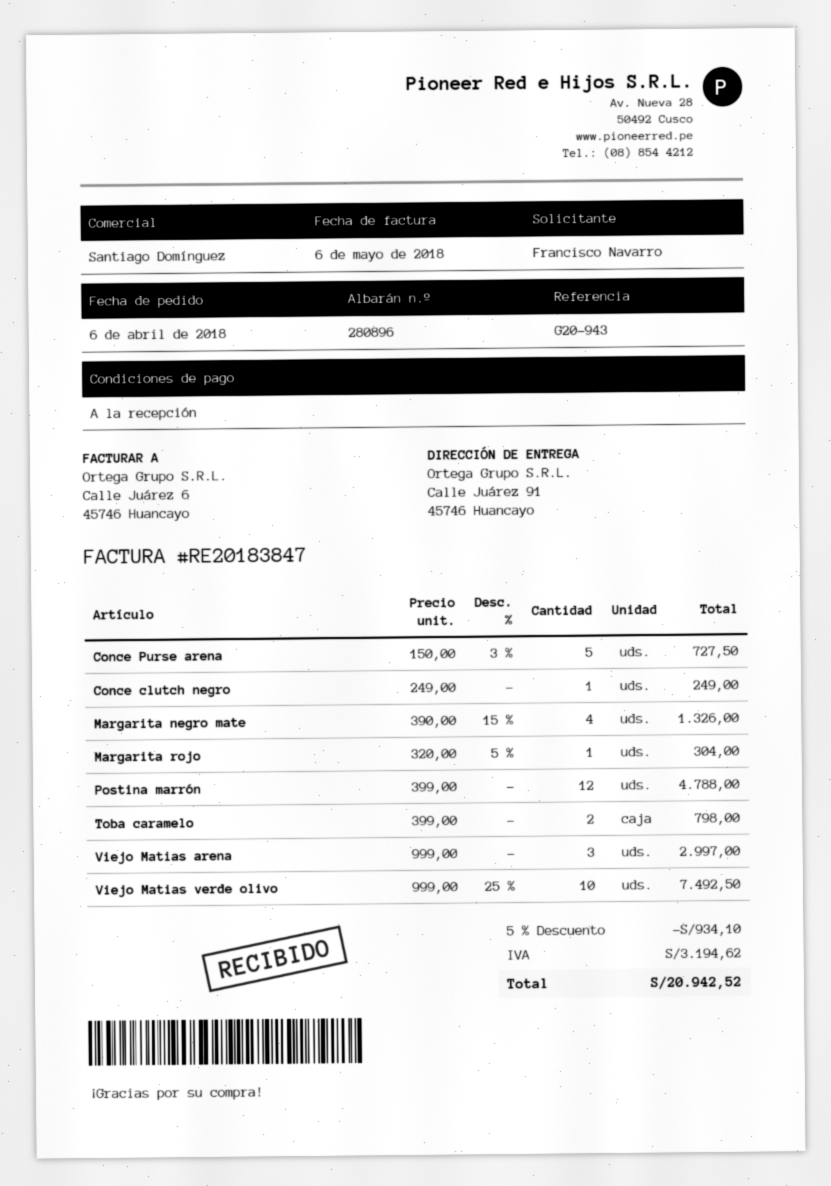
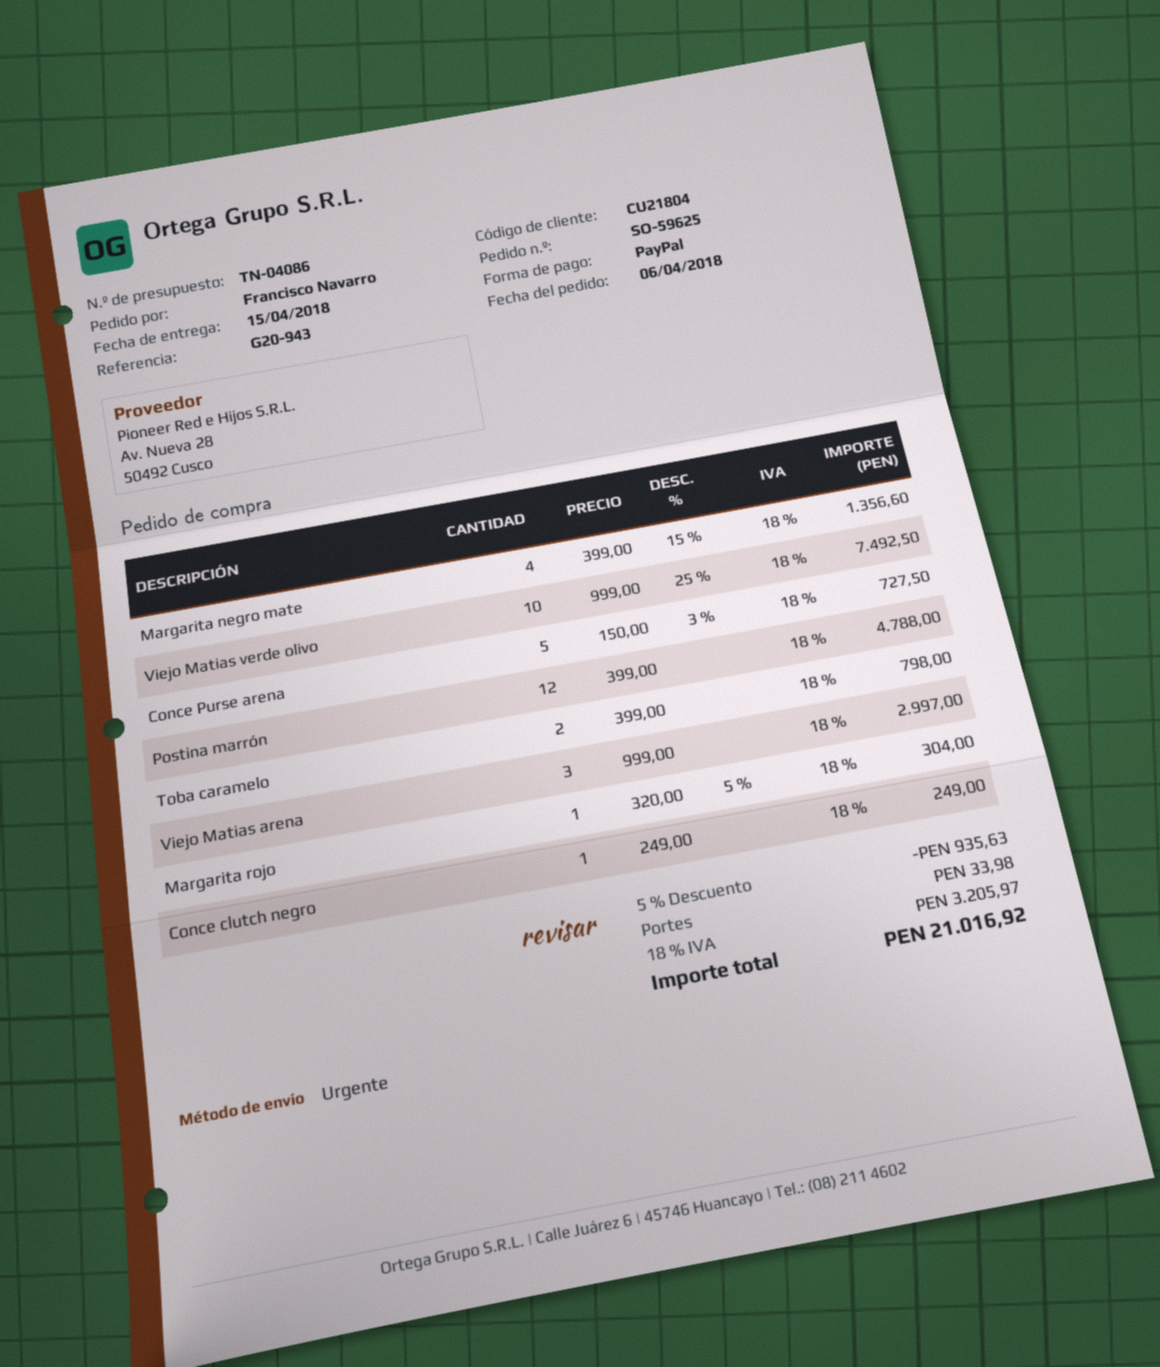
Margarita negro mate: 4 x 390.00 - 15% = 1326.00 -> 4 x 399.00 - 15% = 1356.60
discount: 5% = 934.10 -> 5% = 935.63
shipping: none -> 33.98
tax: 3194.62 -> 3205.97
total: 20942.52 -> 21016.92

